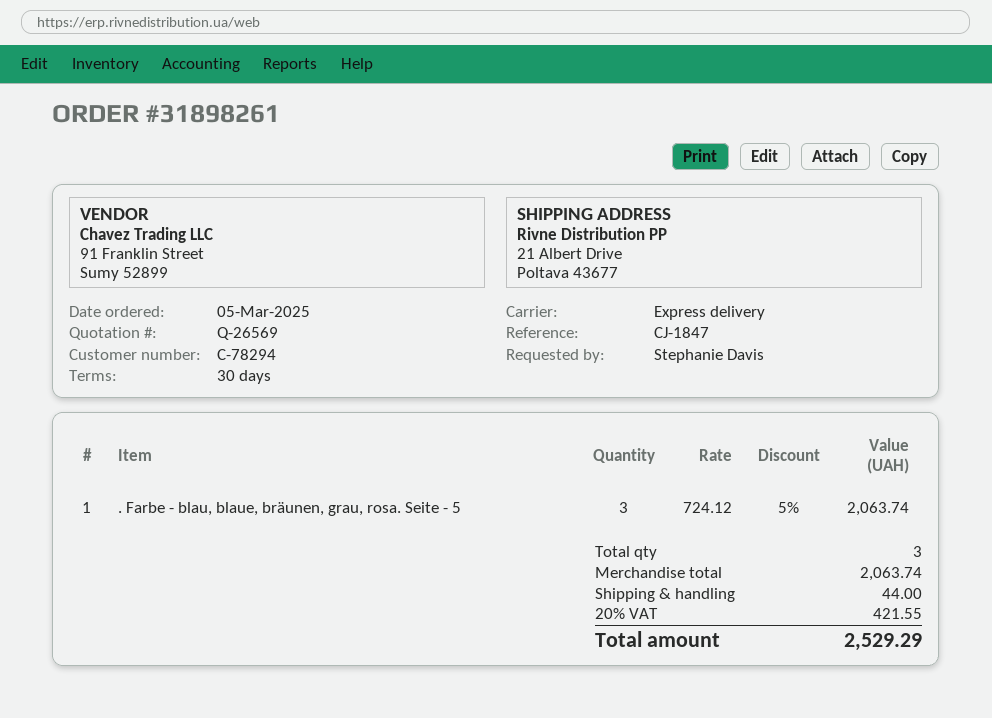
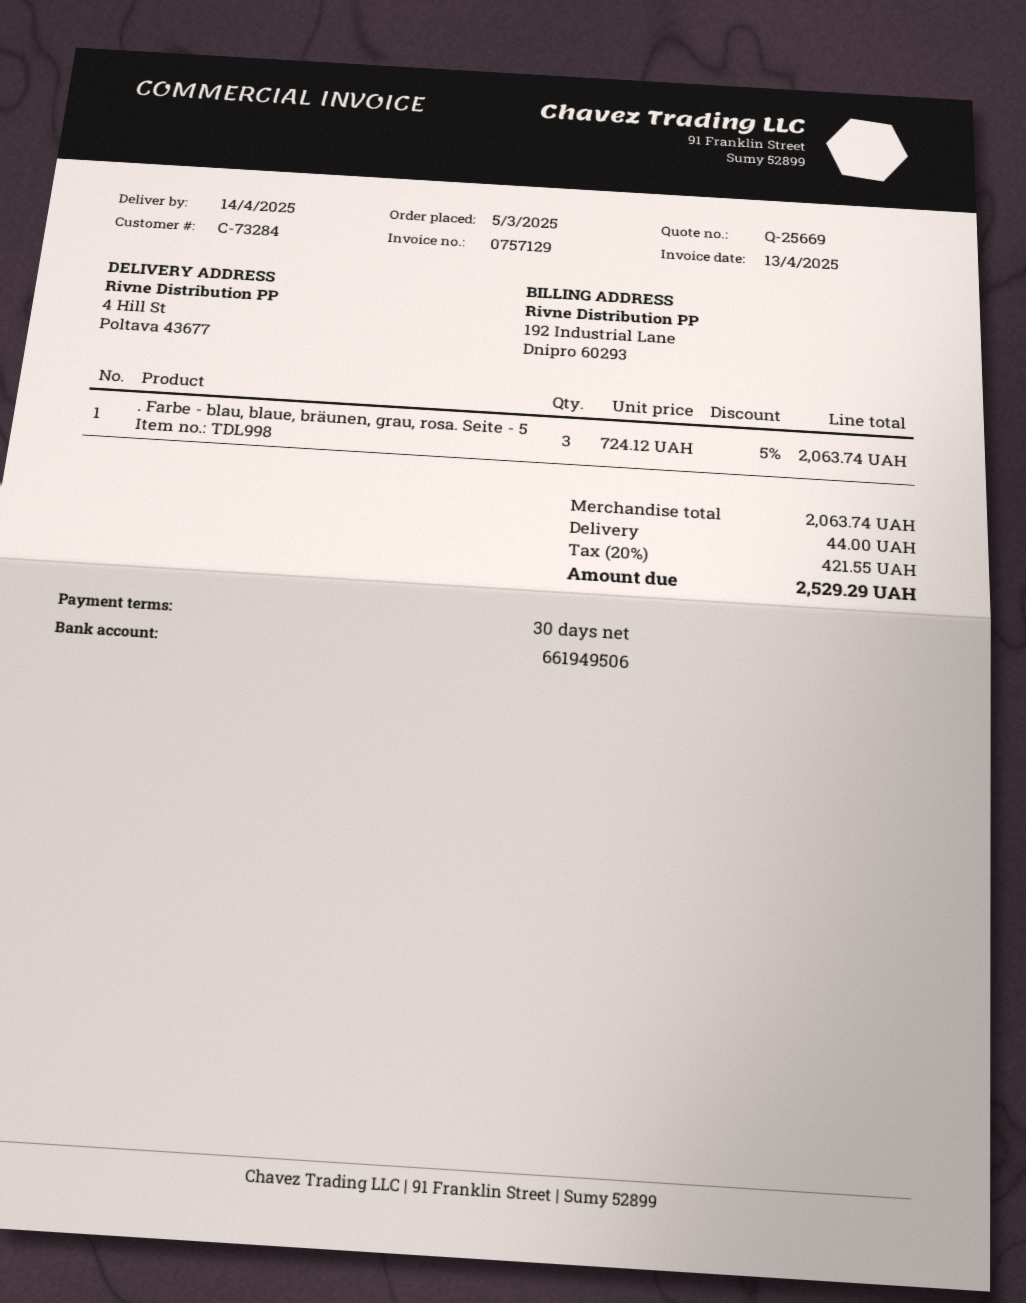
quote number: Q-26569 -> Q-25669
customer number: C-78294 -> C-73284
ship to: 21 Albert Drive, Poltava 43677 -> 4 Hill St, Poltava 43677

